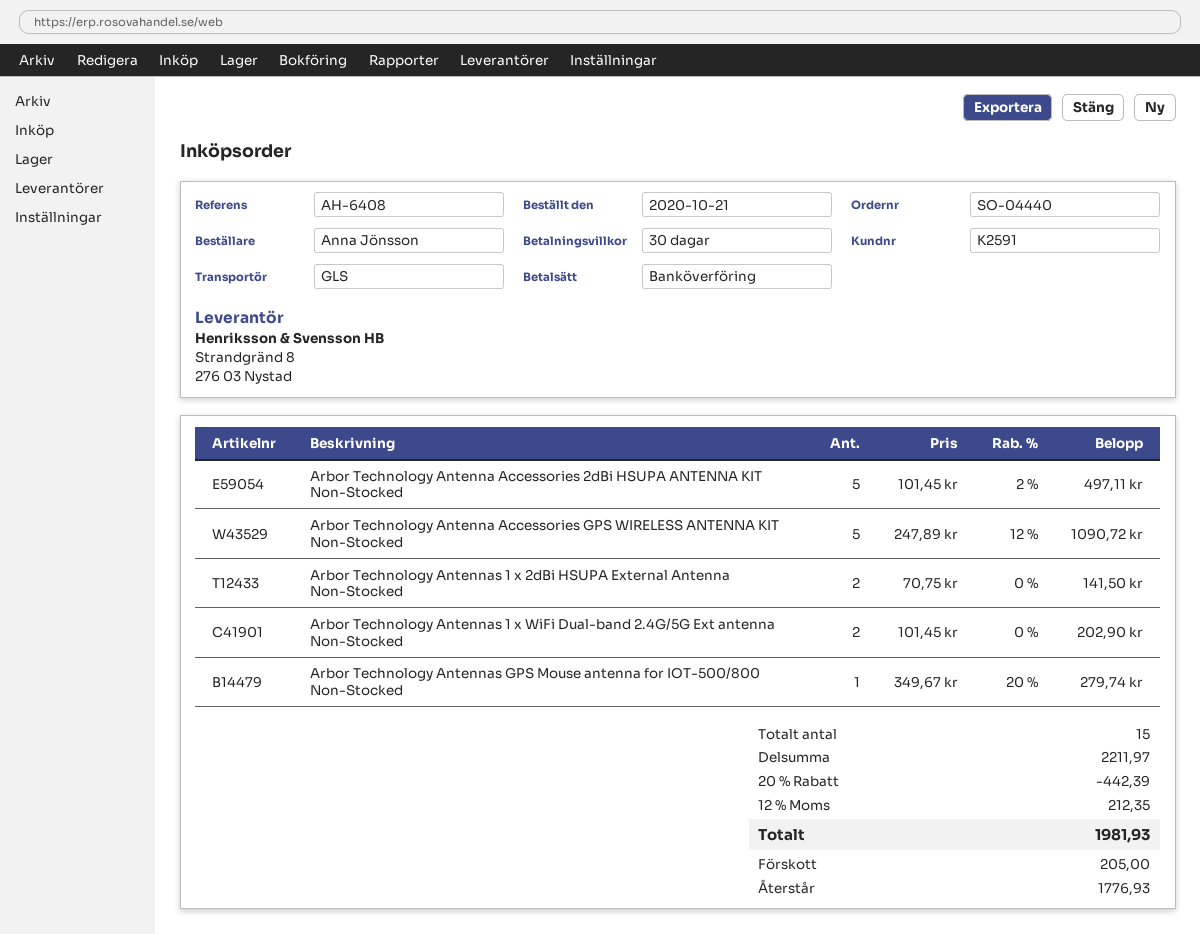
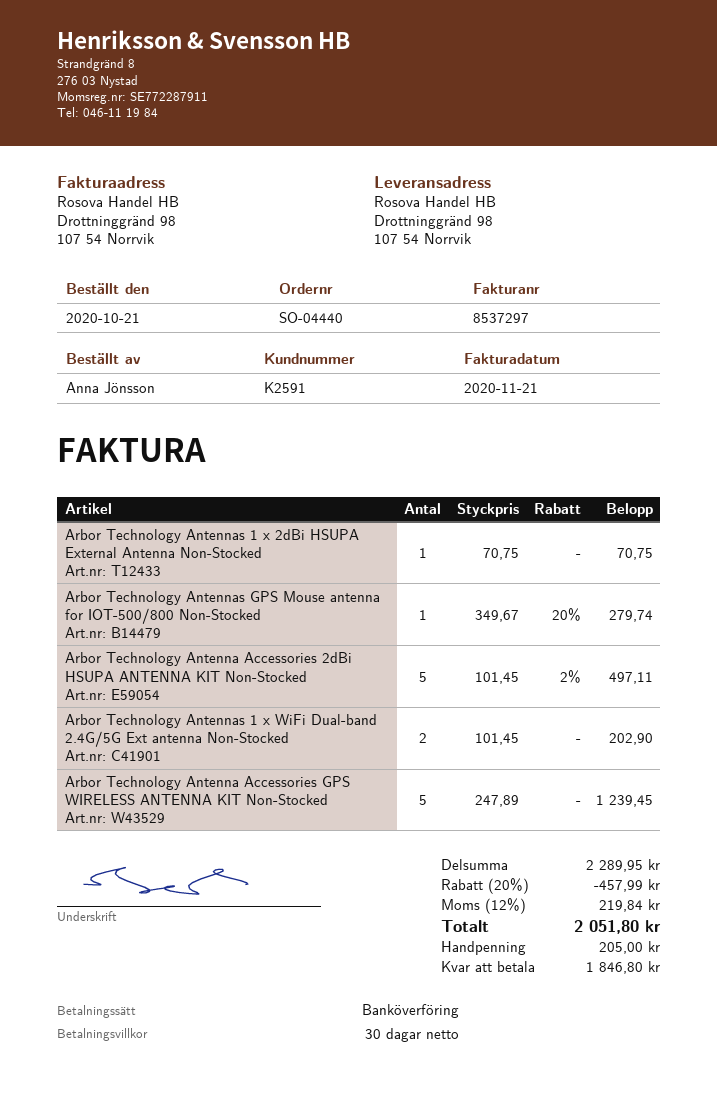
Arbor Technology Antenna Accessories GPS WIRELESS ANTENNA KIT Non-Stocked: 5 x 247.89 - 12% = 1090.72 -> 5 x 247.89 = 1239.45
Arbor Technology Antennas 1 x 2dBi HSUPA External Antenna Non-Stocked: 2 x 70.75 = 141.50 -> 1 x 70.75 = 70.75
subtotal: 2211.97 -> 2289.95
discount: 20% = 442.39 -> 20% = 457.99
tax: 12% = 212.35 -> 12% = 219.84
total: 1981.93 -> 2051.80
balance: 1776.93 -> 1846.80

